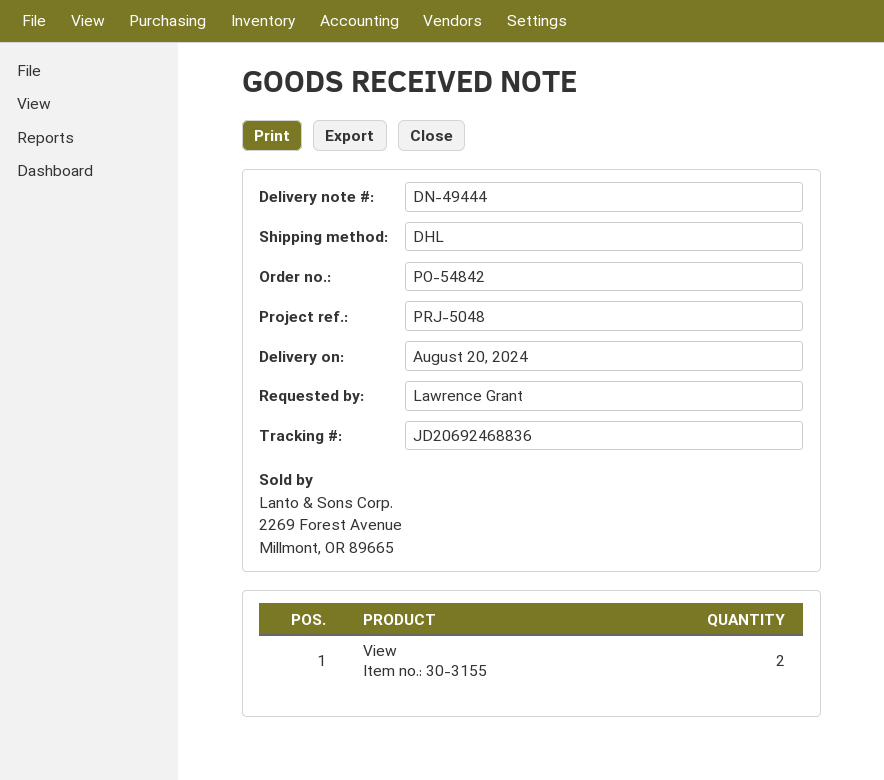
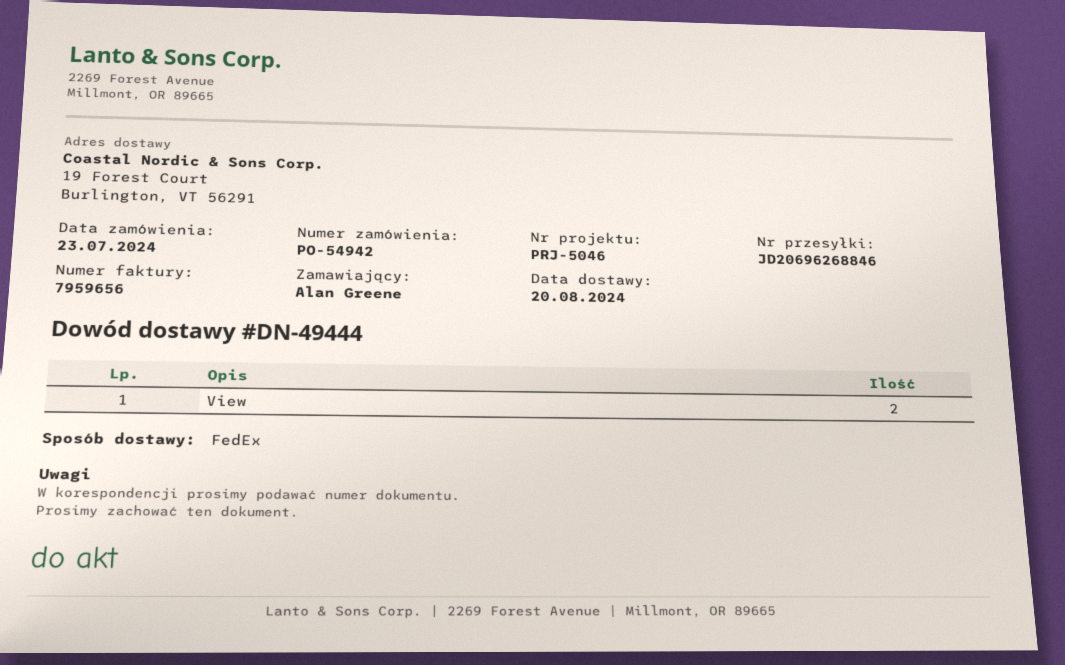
order number: PO-54842 -> PO-54942
reference: PRJ-5048 -> PRJ-5046
ordered by: Lawrence Grant -> Alan Greene
shipping method: DHL -> FedEx
tracking number: JD20692468836 -> JD20696268846

